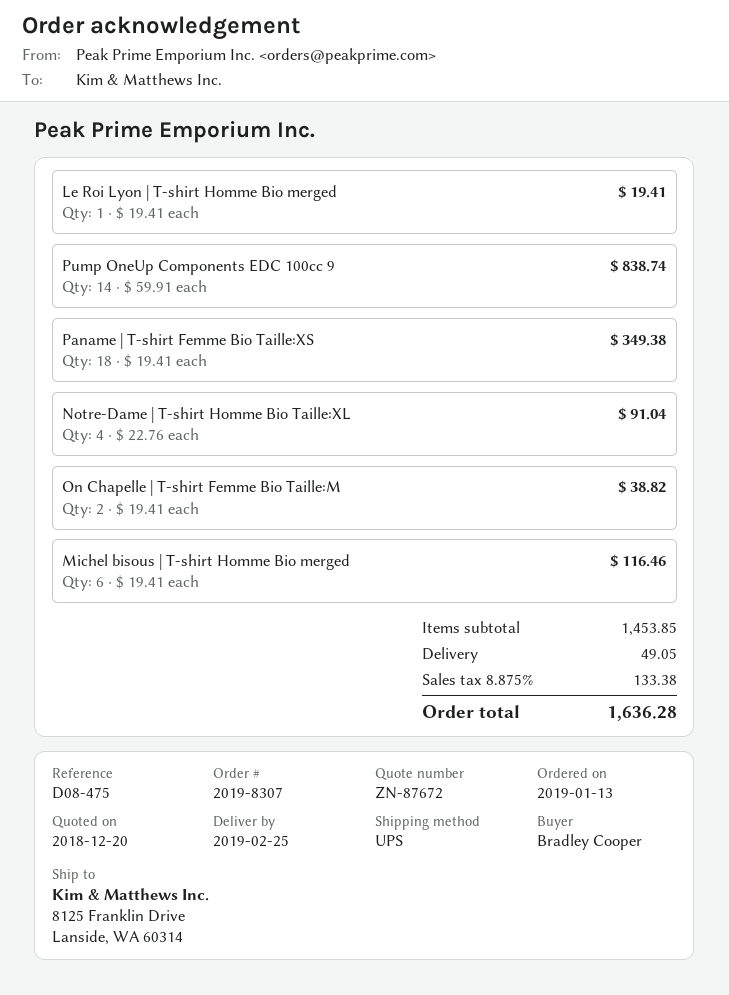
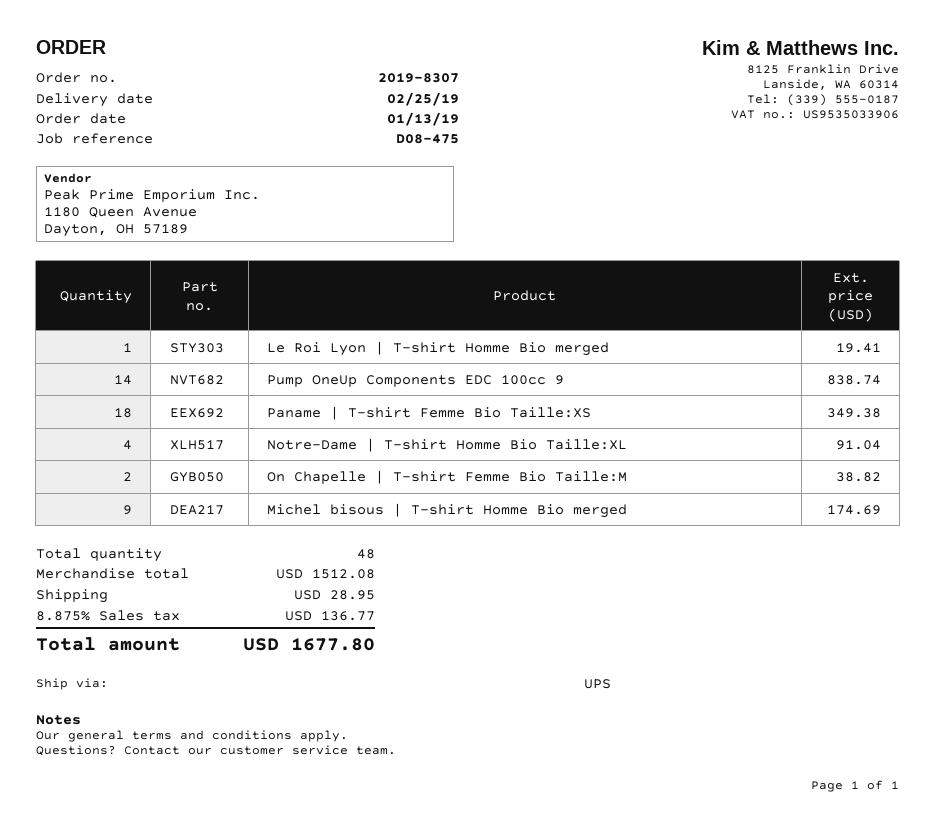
Michel bisous | T-shirt Homme Bio merged: 6 for 116.46 -> 9 for 174.69
subtotal: 1453.85 -> 1512.08
shipping: 49.05 -> 28.95
tax: 8.875% = 133.38 -> 8.875% = 136.77
total: 1636.28 -> 1677.80

